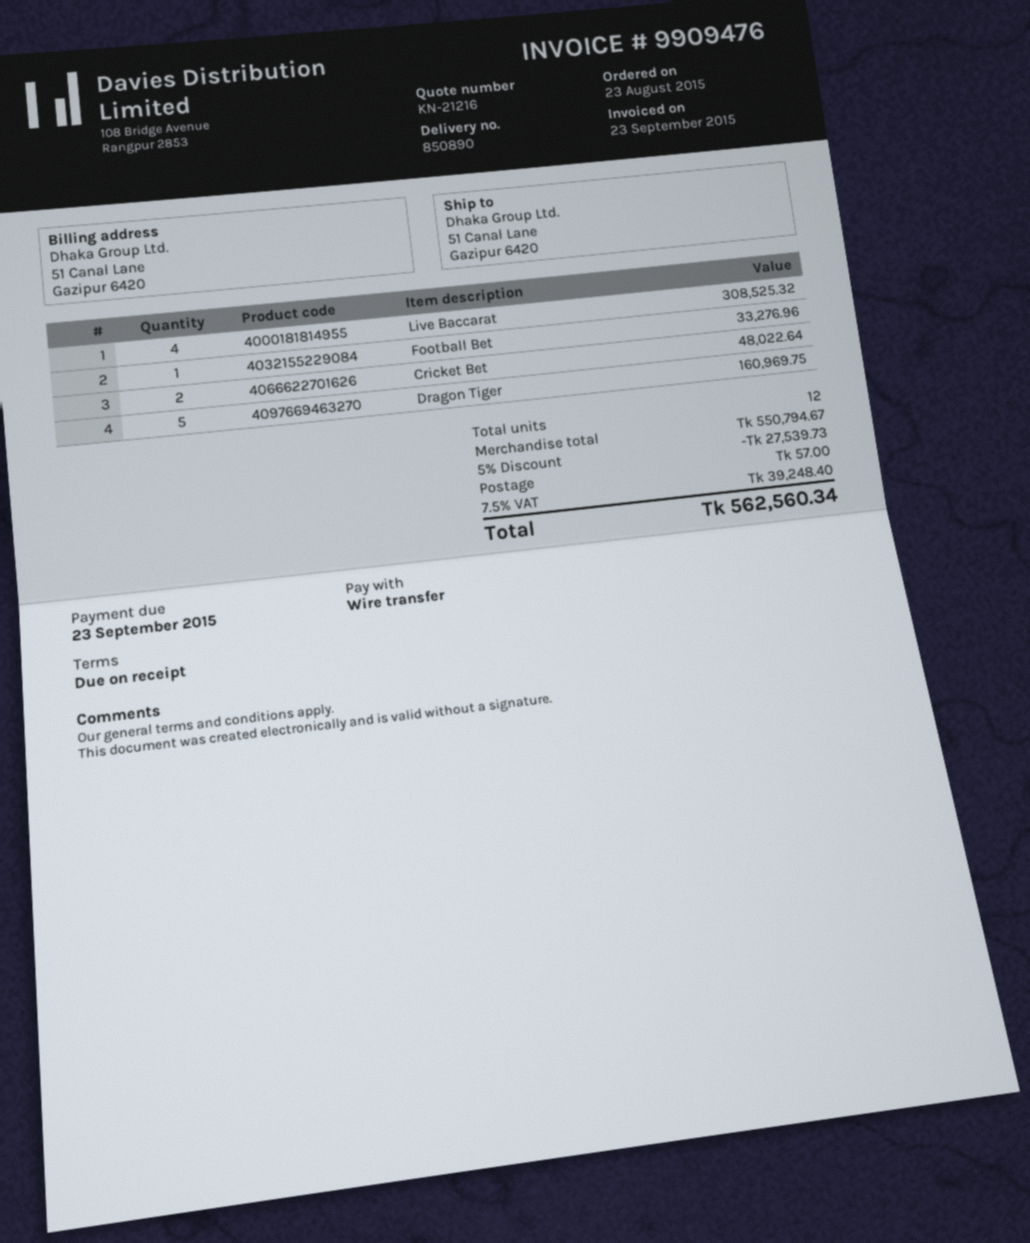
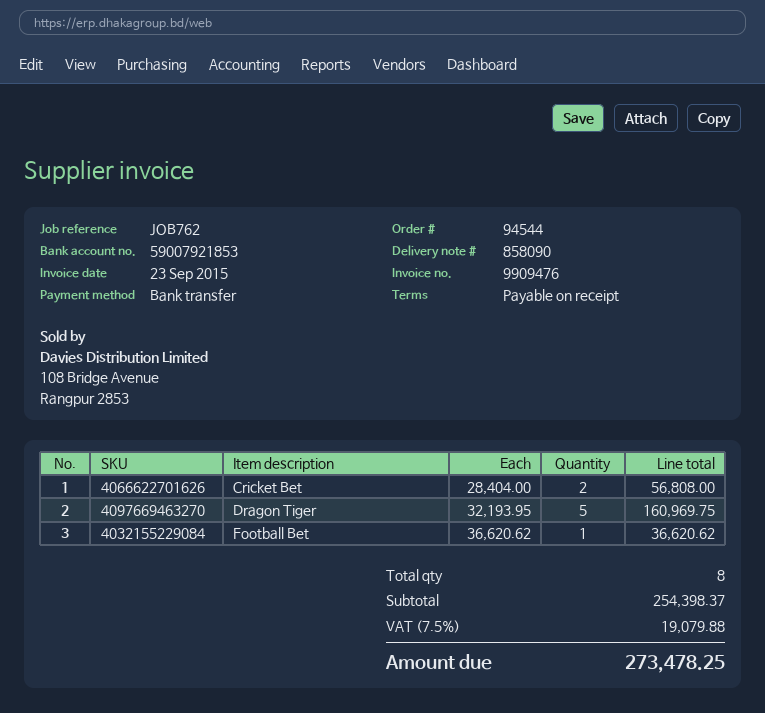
delivery note number: 850890 -> 858090
Live Baccarat: 4 for 308525.32 -> none
Football Bet: 1 for 33276.96 -> 1 for 36620.62
Cricket Bet: 2 for 48022.64 -> 2 for 56808.00
total quantity: 12 -> 8
subtotal: 550794.67 -> 254398.37
discount: 5% = 27539.73 -> none
shipping: 57.00 -> none
tax: 7.5% = 39248.40 -> 7.5% = 19079.88
total: 562560.34 -> 273478.25

